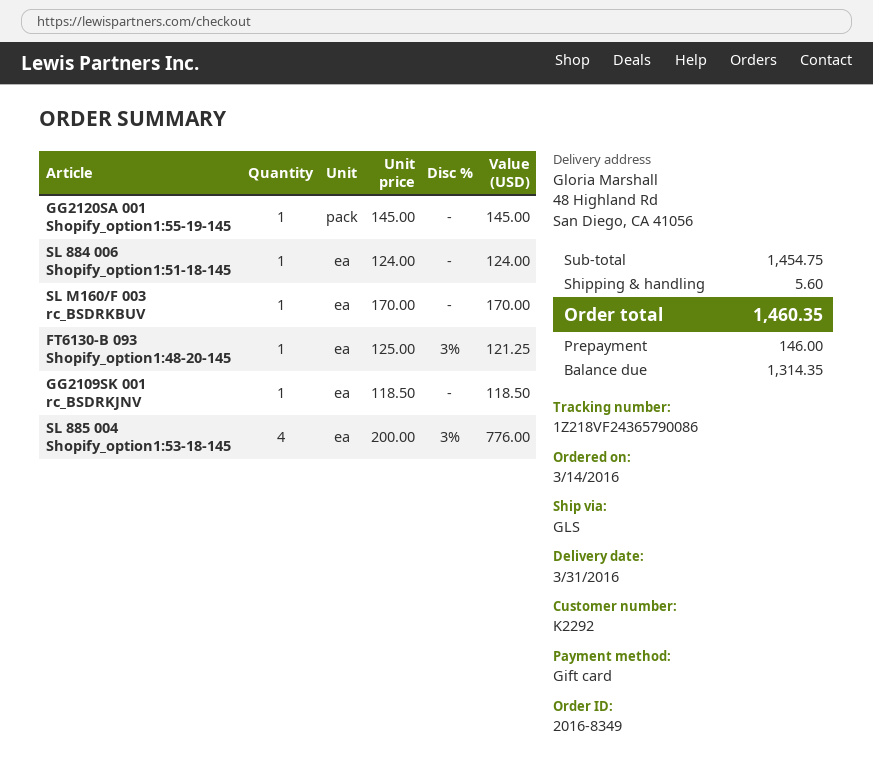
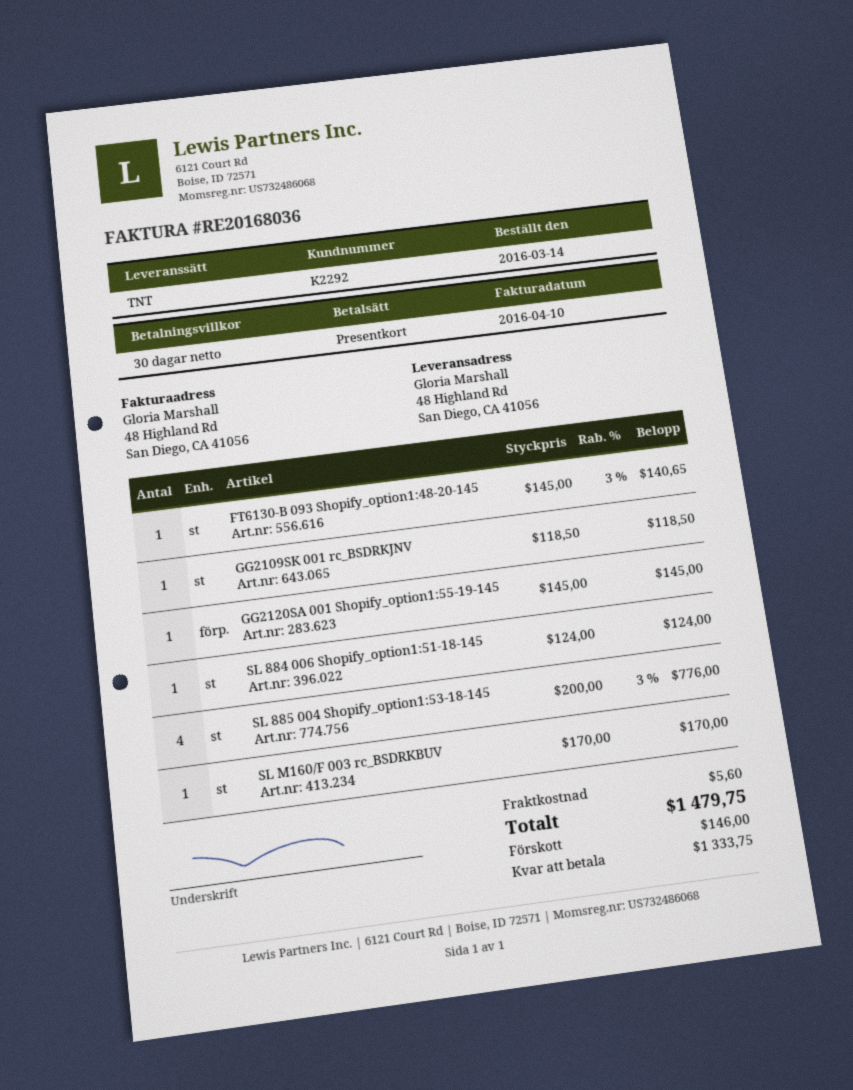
shipping method: GLS -> TNT
FT6130-B 093 Shopify_option1:48-20-145: 1 x 125.00 - 3% = 121.25 -> 1 x 145.00 - 3% = 140.65
total: 1460.35 -> 1479.75
balance: 1314.35 -> 1333.75

